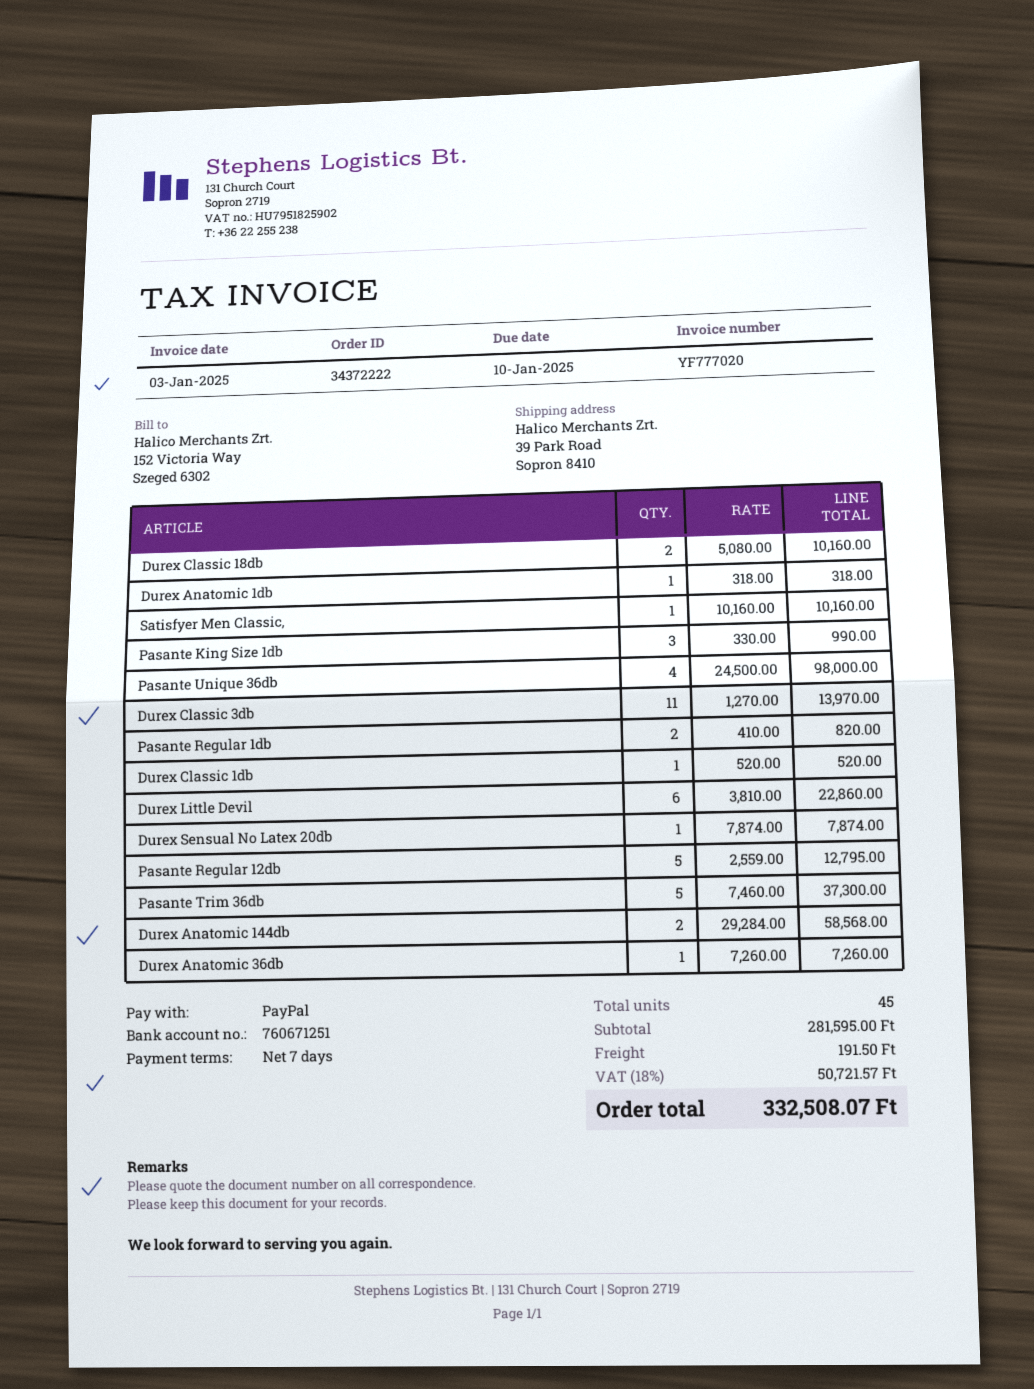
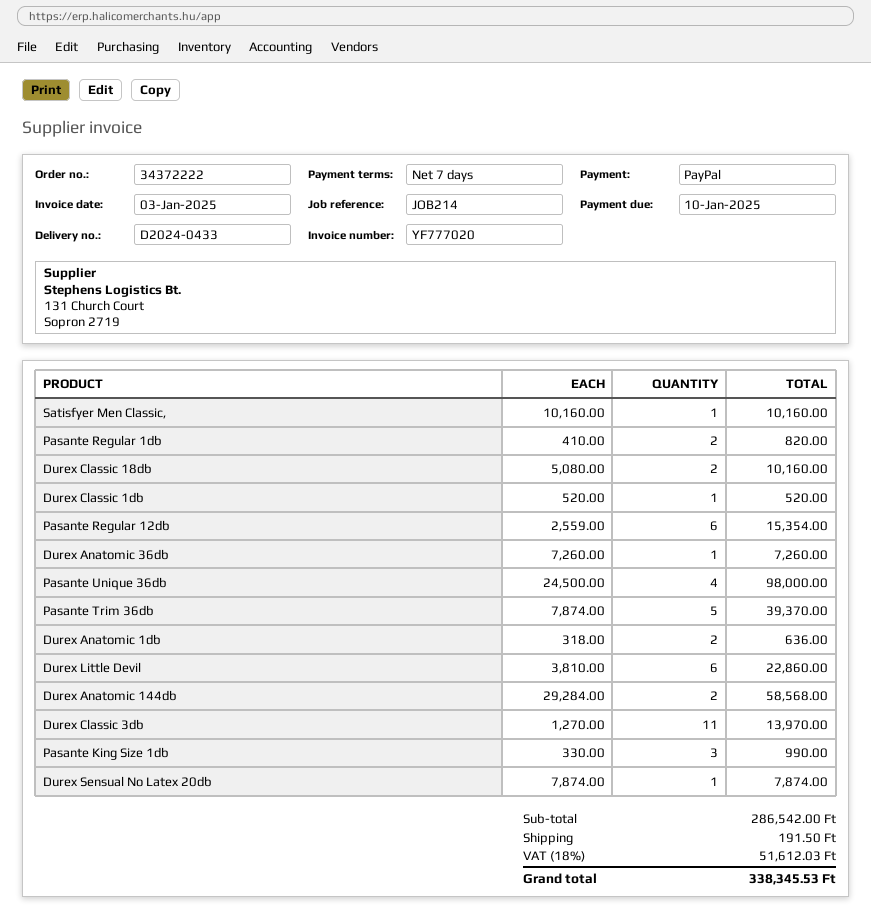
Durex Anatomic 1db: 1 x 318.00 = 318.00 -> 2 x 318.00 = 636.00
Pasante Regular 12db: 5 x 2559.00 = 12795.00 -> 6 x 2559.00 = 15354.00
Pasante Trim 36db: 5 x 7460.00 = 37300.00 -> 5 x 7874.00 = 39370.00
subtotal: 281595.00 -> 286542.00
tax: 18% = 50721.57 -> 18% = 51612.03
total: 332508.07 -> 338345.53

